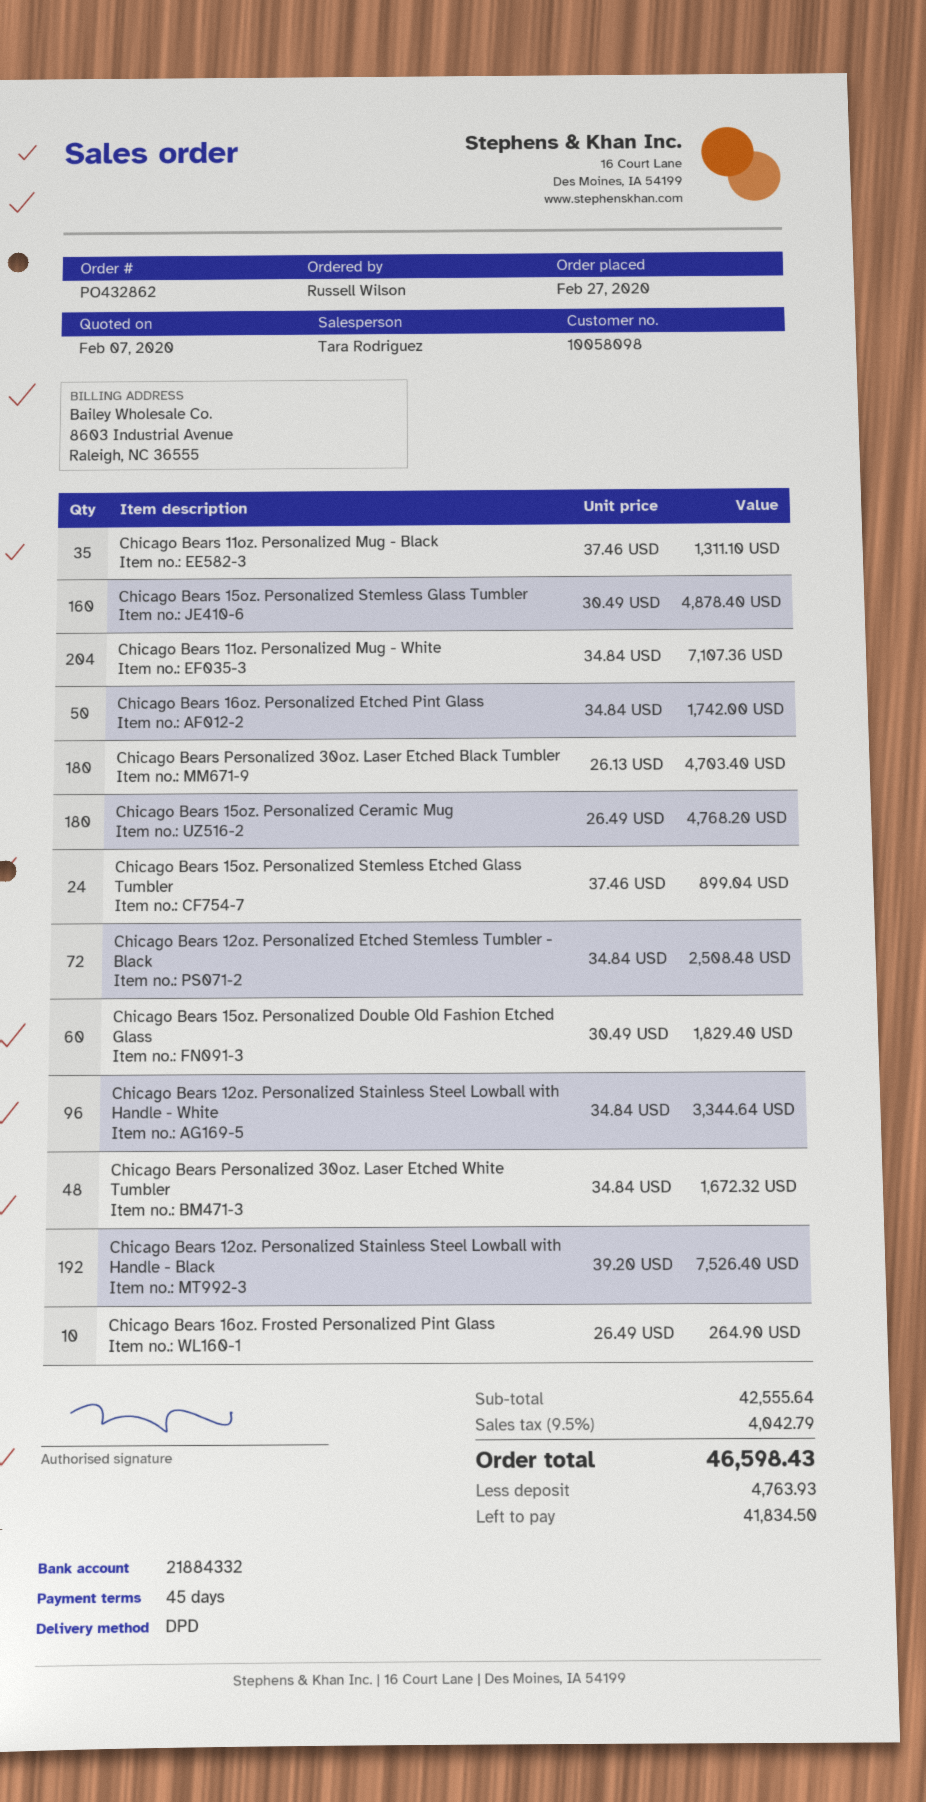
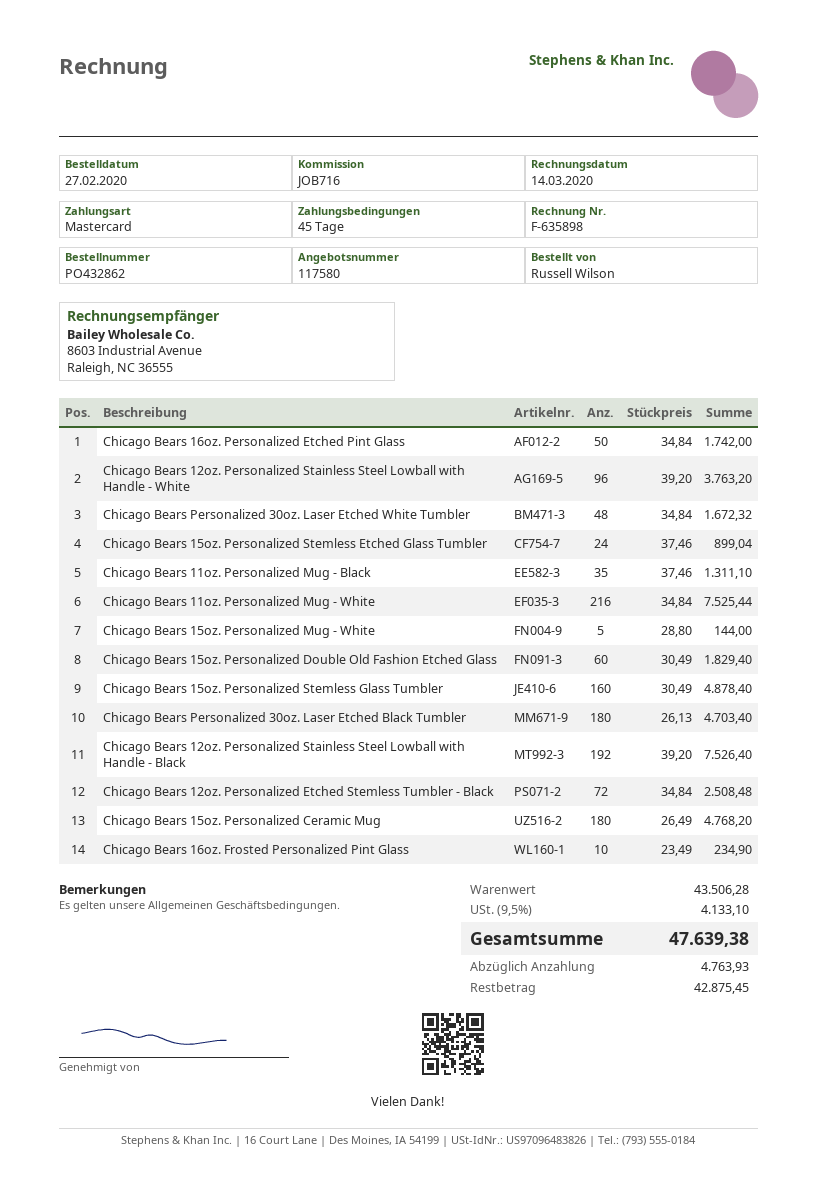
Chicago Bears 11oz. Personalized Mug - White: 204 x 34.84 = 7107.36 -> 216 x 34.84 = 7525.44
Chicago Bears 12oz. Personalized Stainless Steel Lowball with Handle - White: 96 x 34.84 = 3344.64 -> 96 x 39.20 = 3763.20
Chicago Bears 16oz. Frosted Personalized Pint Glass: 10 x 26.49 = 264.90 -> 10 x 23.49 = 234.90
Chicago Bears 15oz. Personalized Mug - White: none -> 5 x 28.80 = 144.00
subtotal: 42555.64 -> 43506.28
tax: 9.5% = 4042.79 -> 9.5% = 4133.10
total: 46598.43 -> 47639.38
balance: 41834.50 -> 42875.45

